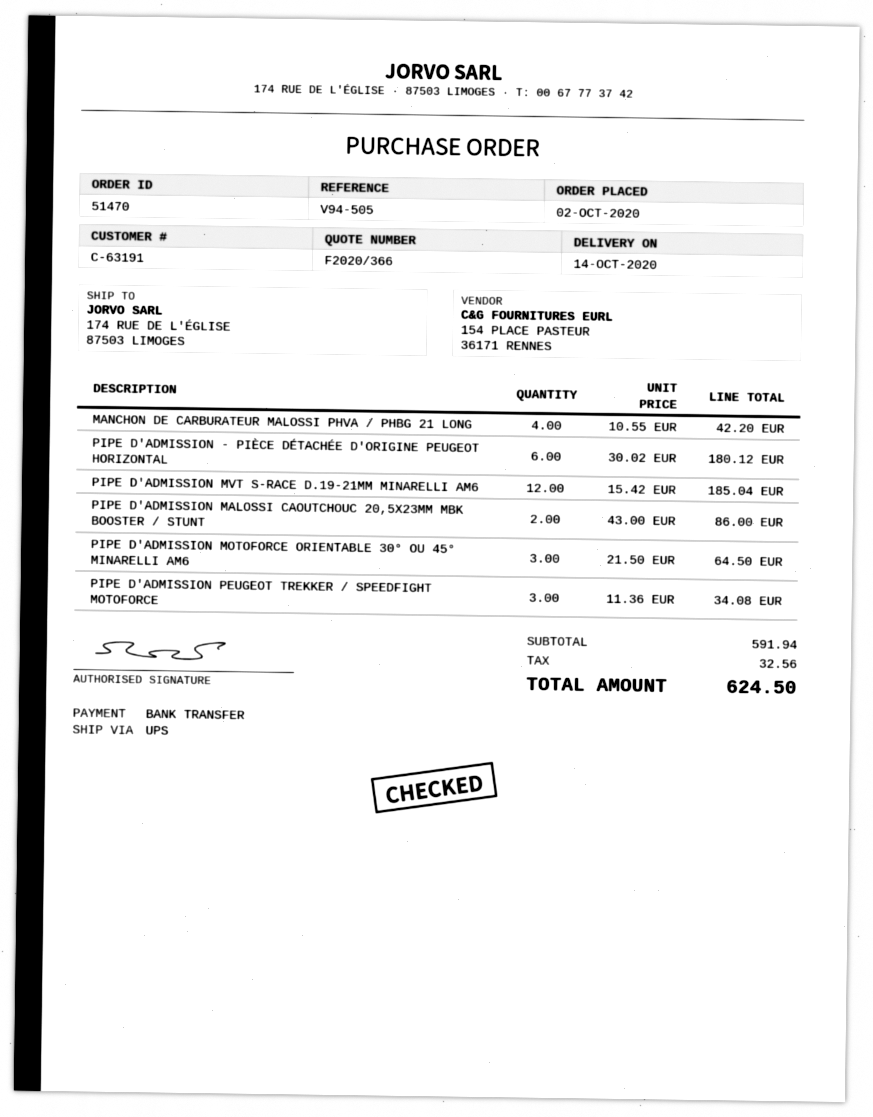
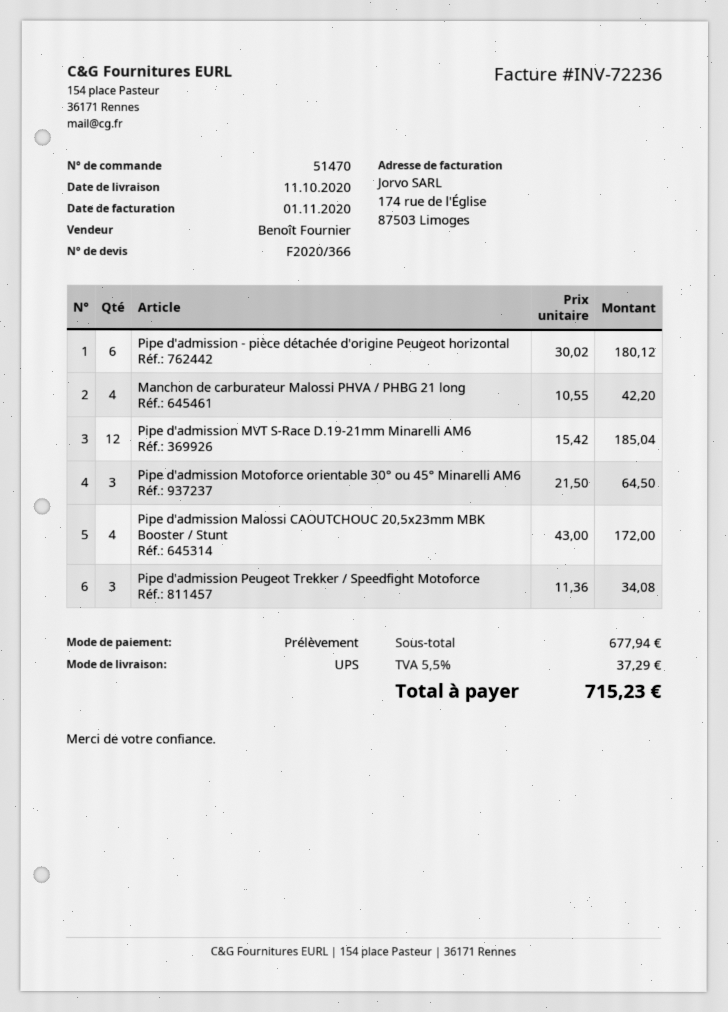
delivery date: 2020-10-14 -> 2020-10-11
payment method: bank transfer -> direct debit
PIPE D'ADMISSION MALOSSI CAOUTCHOUC 20,5X23MM MBK BOOSTER / STUNT: 2 x 43.00 = 86.00 -> 4 x 43.00 = 172.00
subtotal: 591.94 -> 677.94
tax: 32.56 -> 37.29
total: 624.50 -> 715.23

